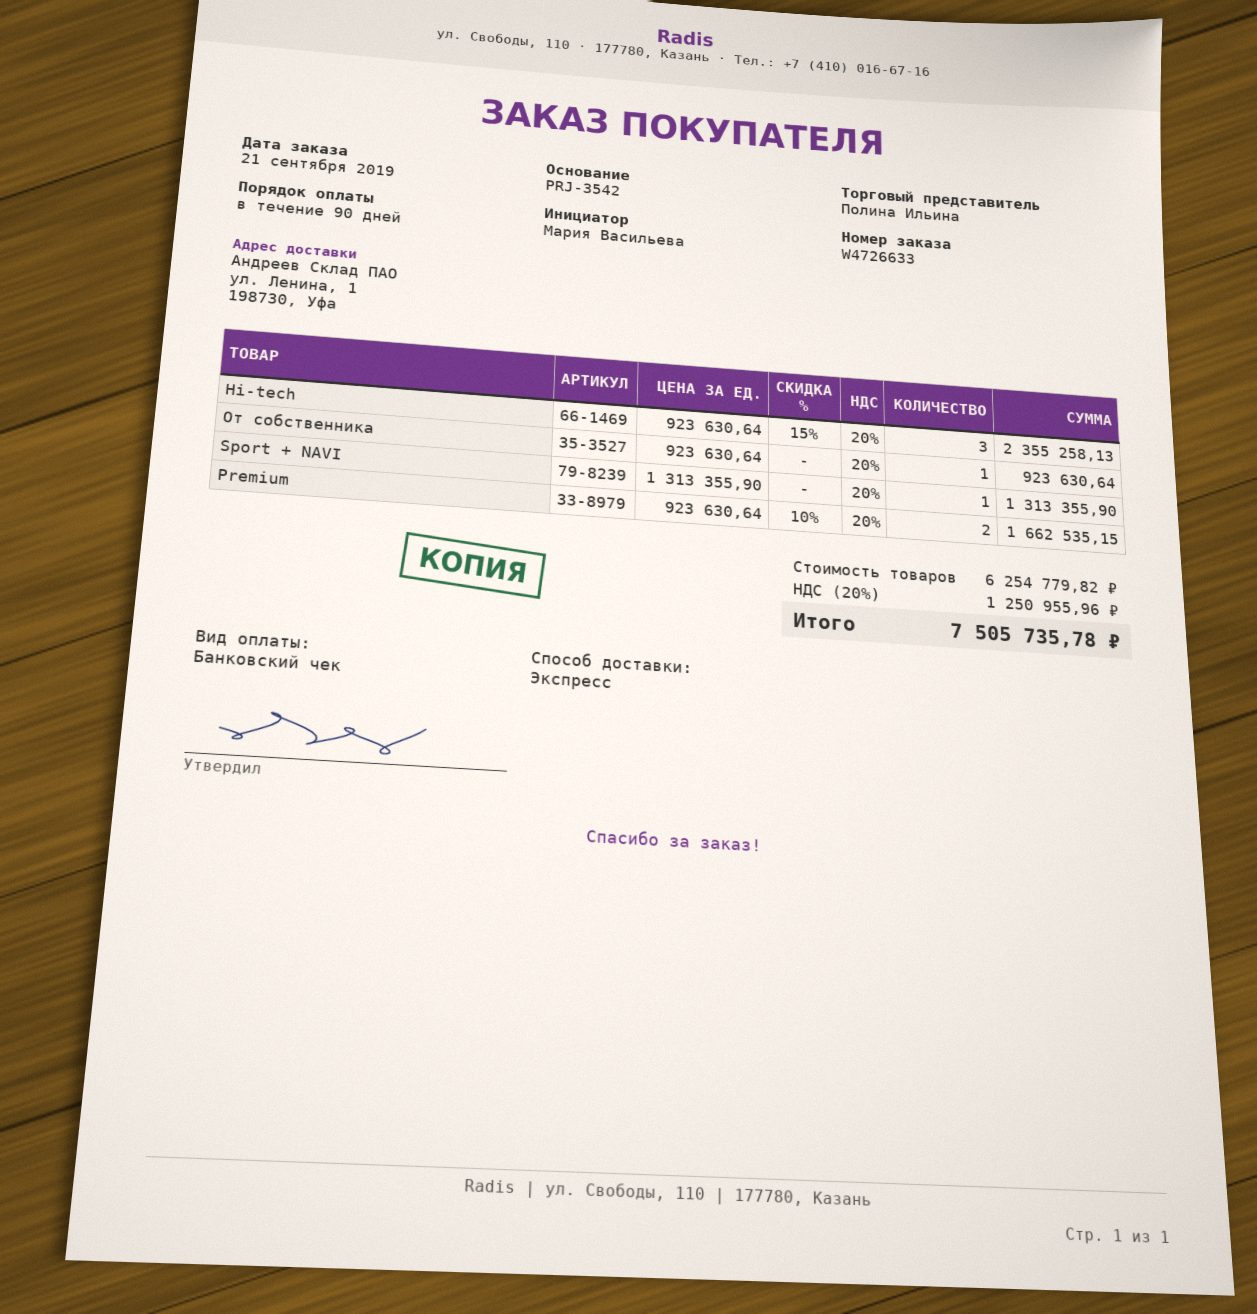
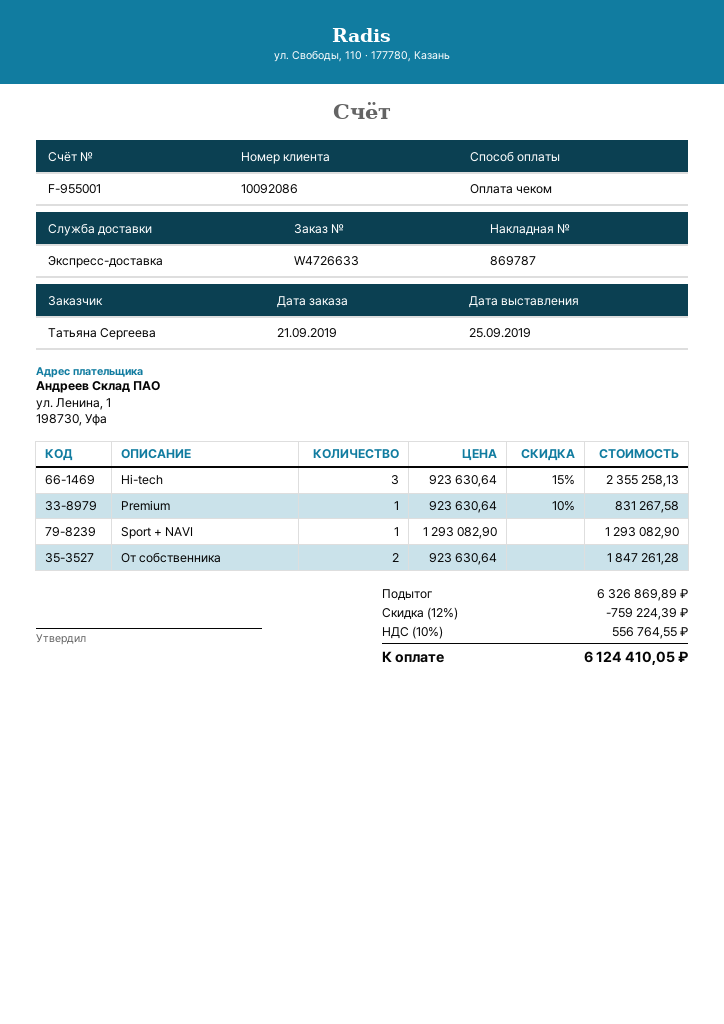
ordered by: Мария Васильева -> Татьяна Сергеева
От собственника: 1 x 923630.64 = 923630.64 -> 2 x 923630.64 = 1847261.28
Sport + NAVI: 1 x 1313355.90 = 1313355.90 -> 1 x 1293082.90 = 1293082.90
Premium: 2 x 923630.64 - 10% = 1662535.15 -> 1 x 923630.64 - 10% = 831267.58
subtotal: 6254779.82 -> 6326869.89
discount: none -> 12% = 759224.39
tax: 20% = 1250955.96 -> 10% = 556764.55
total: 7505735.78 -> 6124410.05

